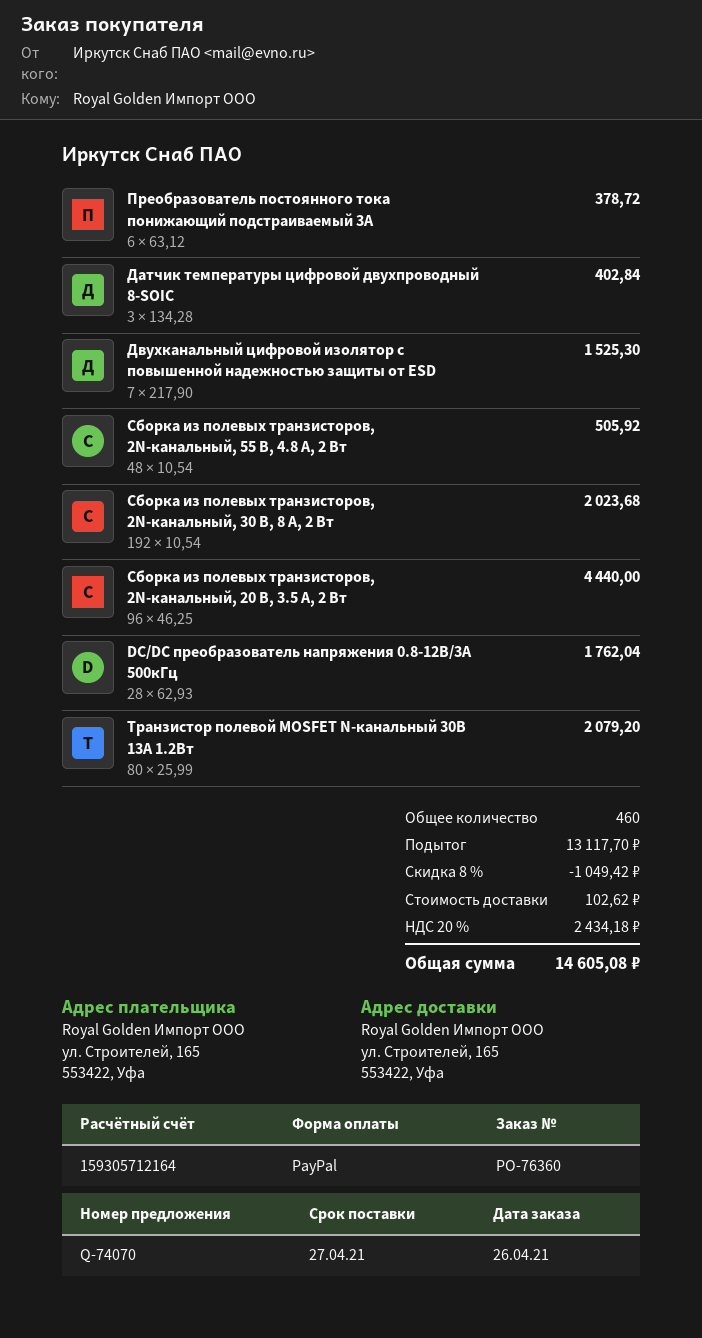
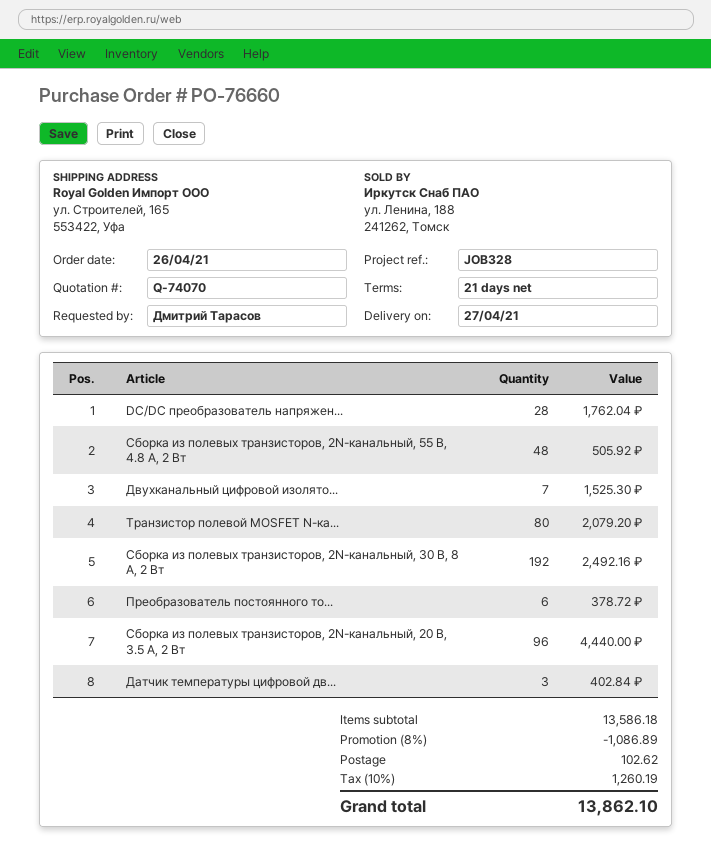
order number: PO-76360 -> PO-76660
Сборка из полевых транзисторов, 2N-канальный, 30 В, 8 А, 2 Вт: 192 for 2023.68 -> 192 for 2492.16
subtotal: 13117.70 -> 13586.18
discount: 8% = 1049.42 -> 8% = 1086.89
tax: 20% = 2434.18 -> 10% = 1260.19
total: 14605.08 -> 13862.10

